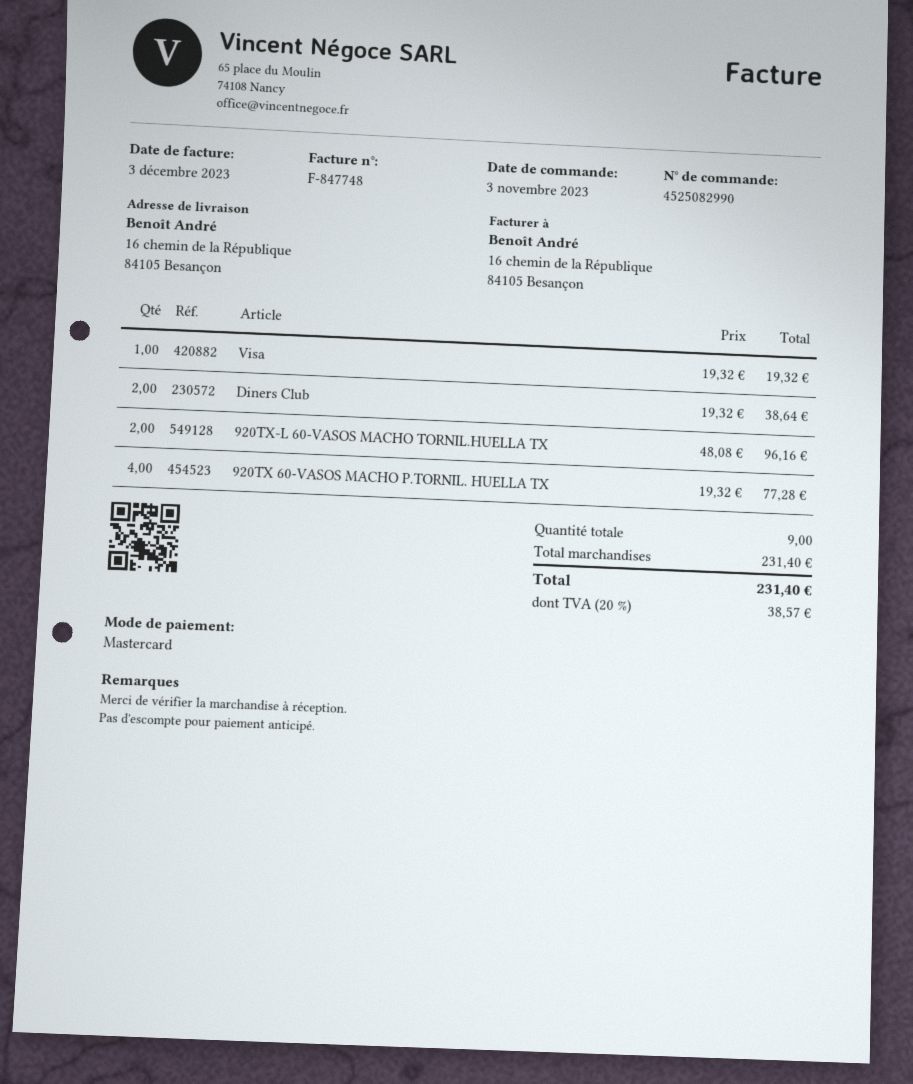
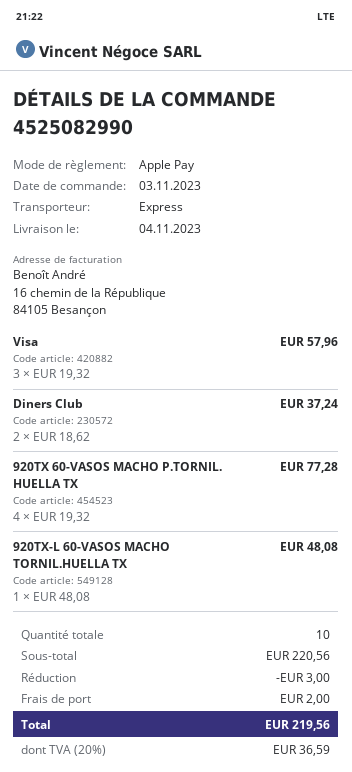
payment method: Mastercard -> Apple Pay
Visa: 1 x 19.32 = 19.32 -> 3 x 19.32 = 57.96
Diners Club: 2 x 19.32 = 38.64 -> 2 x 18.62 = 37.24
920TX-L 60-VASOS MACHO TORNIL.HUELLA TX: 2 x 48.08 = 96.16 -> 1 x 48.08 = 48.08
total quantity: 9 -> 10
subtotal: 231.40 -> 220.56
discount: none -> 3.00
shipping: none -> 2.00
tax: 20% = 38.57 -> 20% = 36.59
total: 231.40 -> 219.56

